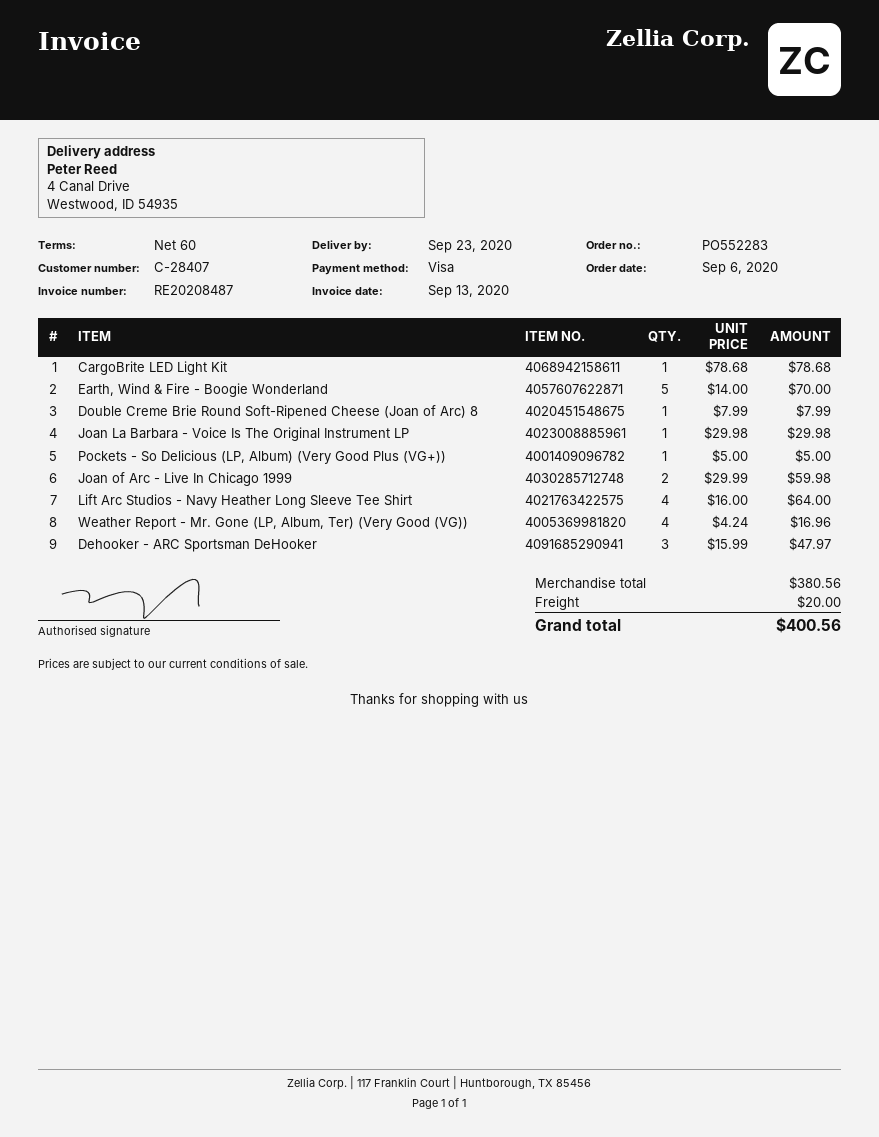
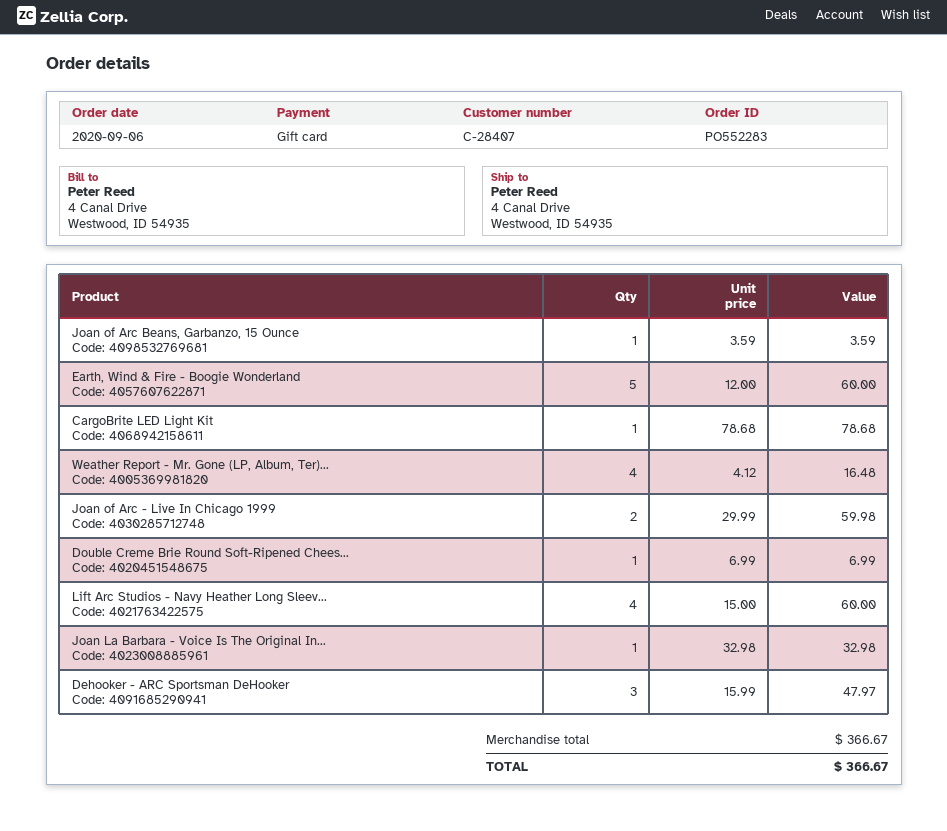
payment method: Visa -> gift card
Earth, Wind & Fire - Boogie Wonderland: 5 x 14.00 = 70.00 -> 5 x 12.00 = 60.00
Double Creme Brie Round Soft-Ripened Cheese (Joan of Arc) 8: 1 x 7.99 = 7.99 -> 1 x 6.99 = 6.99
Joan La Barbara - Voice Is The Original Instrument LP: 1 x 29.98 = 29.98 -> 1 x 32.98 = 32.98
Pockets - So Delicious (LP, Album) (Very Good Plus (VG+)): 1 x 5.00 = 5.00 -> none
Lift Arc Studios - Navy Heather Long Sleeve Tee Shirt: 4 x 16.00 = 64.00 -> 4 x 15.00 = 60.00
Weather Report - Mr. Gone (LP, Album, Ter) (Very Good (VG)): 4 x 4.24 = 16.96 -> 4 x 4.12 = 16.48
Joan of Arc Beans, Garbanzo, 15 Ounce: none -> 1 x 3.59 = 3.59
subtotal: 380.56 -> 366.67
shipping: 20.00 -> none
total: 400.56 -> 366.67

